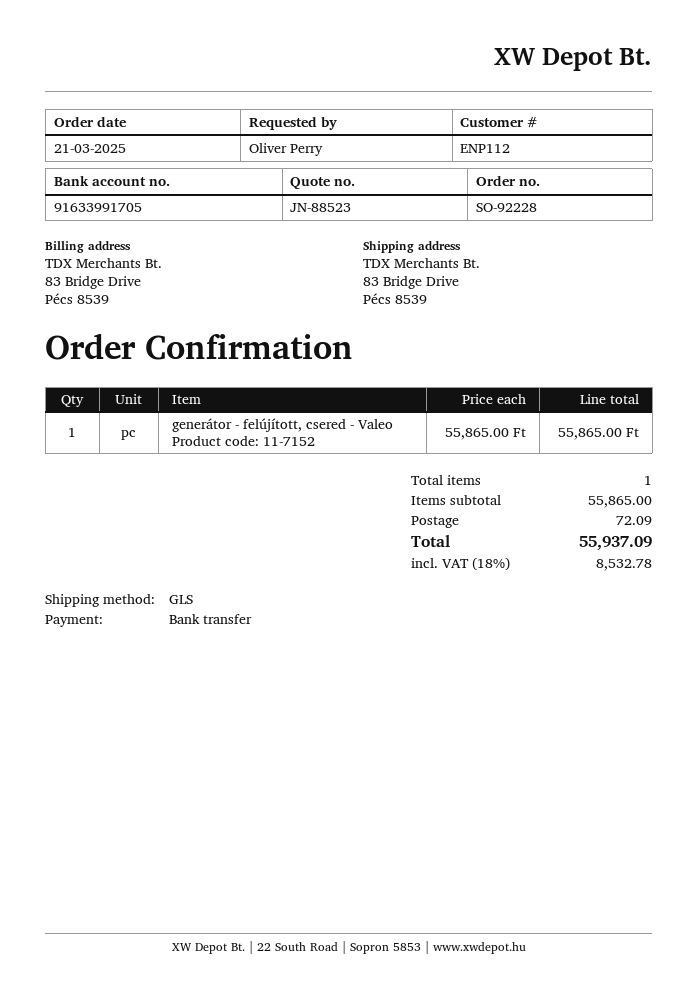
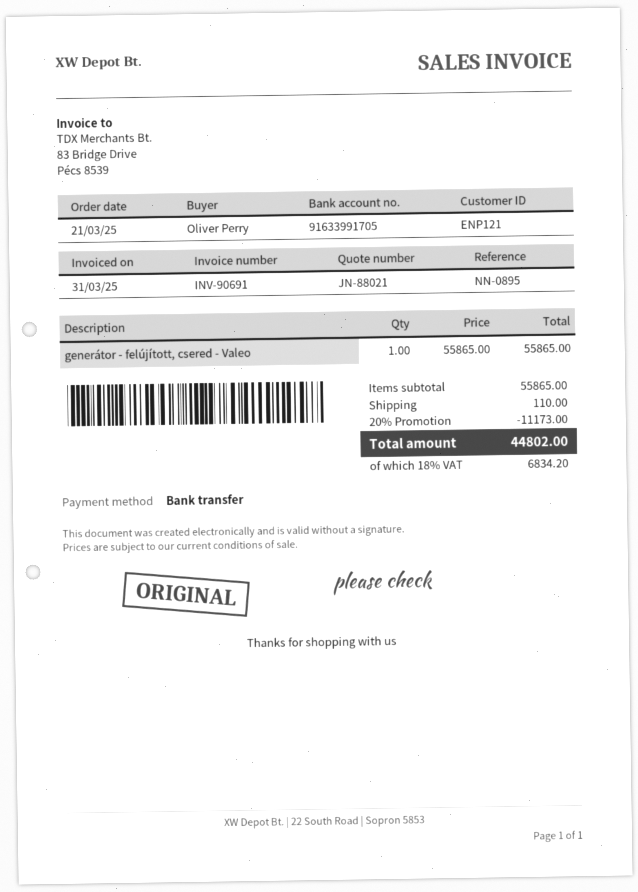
quote number: JN-88523 -> JN-88021
customer number: ENP112 -> ENP121
discount: none -> 20% = 11173.00
shipping: 72.09 -> 110.00
tax: 18% = 8532.78 -> 18% = 6834.20
total: 55937.09 -> 44802.00

